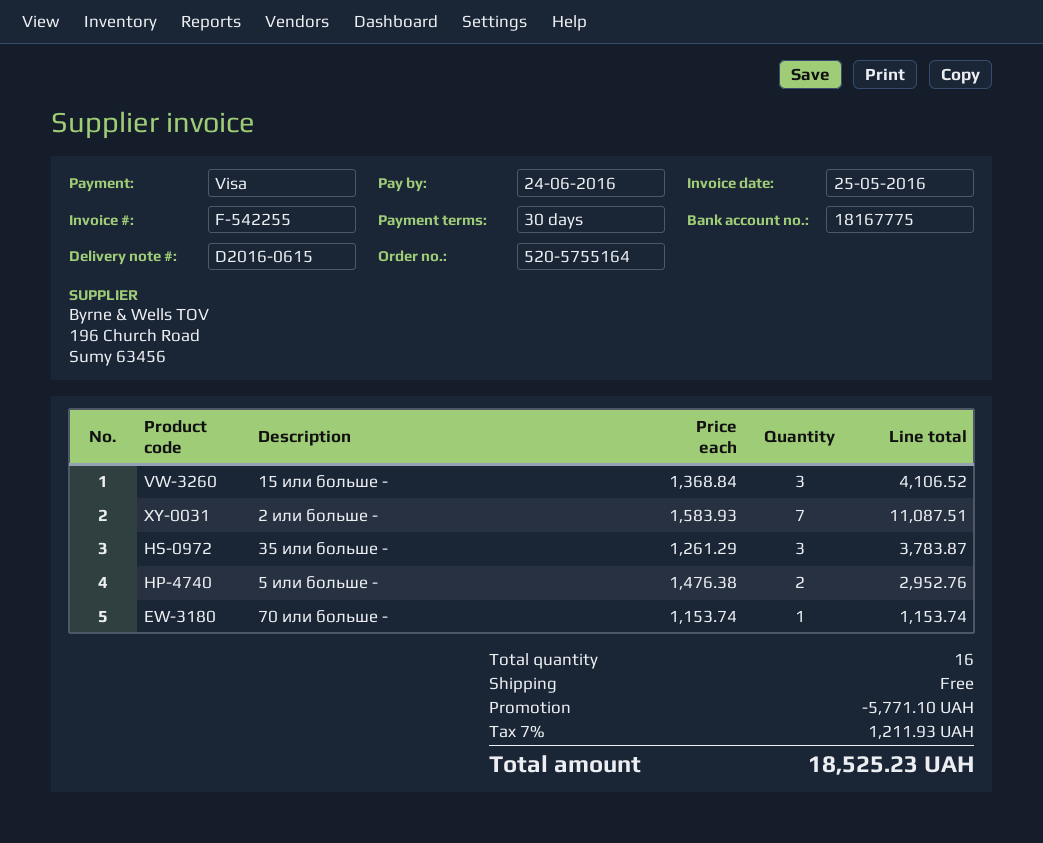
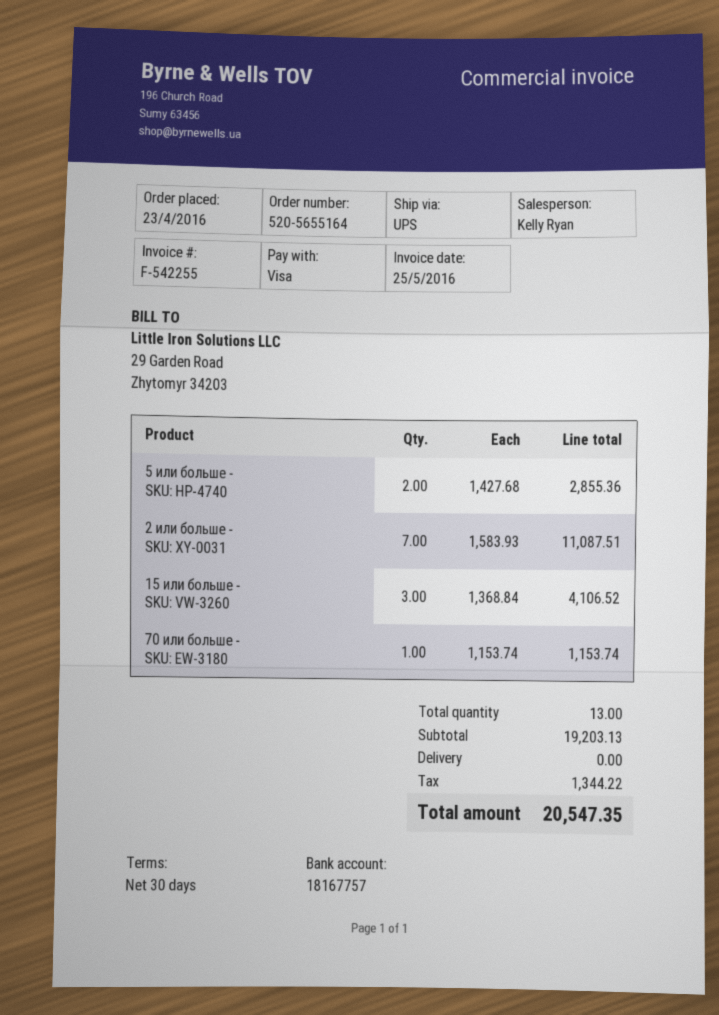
order number: 520-5755164 -> 520-5655164
bank account: 18167775 -> 18167757
35 или больше -: 3 x 1261.29 = 3783.87 -> none
5 или больше -: 2 x 1476.38 = 2952.76 -> 2 x 1427.68 = 2855.36
total quantity: 16 -> 13
discount: 5771.10 -> none
tax: 1211.93 -> 1344.22
total: 18525.23 -> 20547.35

